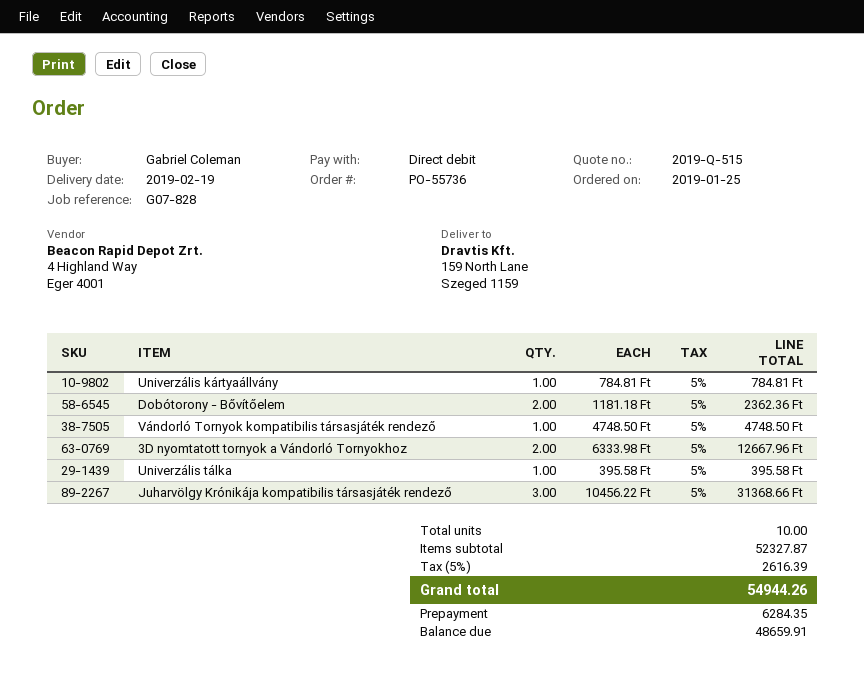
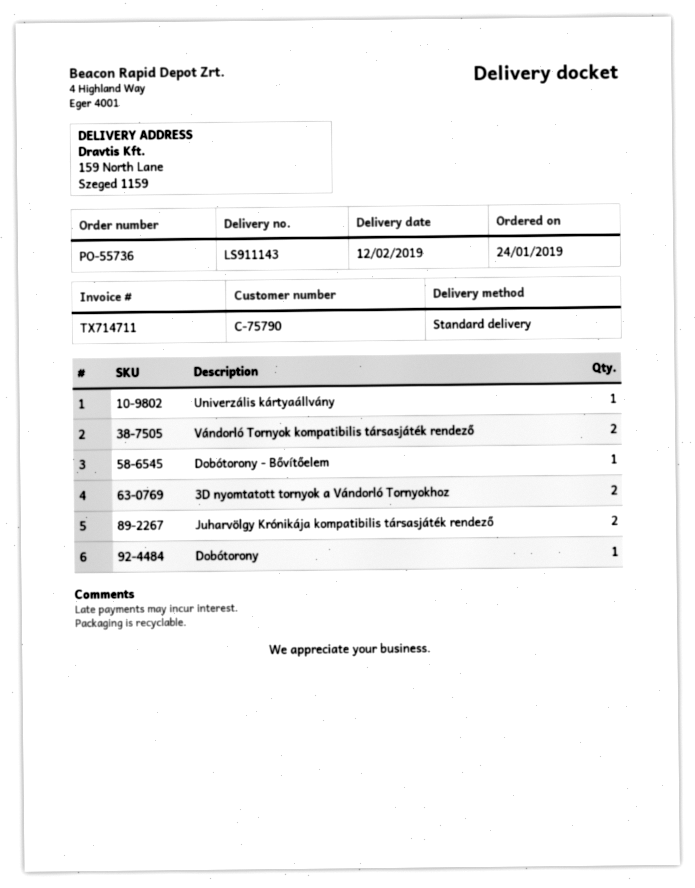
order date: 2019-01-25 -> 2019-01-24
delivery date: 2019-02-19 -> 2019-02-12
Dobótorony - Bővítőelem: 2 -> 1
Vándorló Tornyok kompatibilis társasjáték rendező: 1 -> 2
Univerzális tálka: 1 -> none
Juharvölgy Krónikája kompatibilis társasjáték rendező: 3 -> 2
Dobótorony: none -> 1

